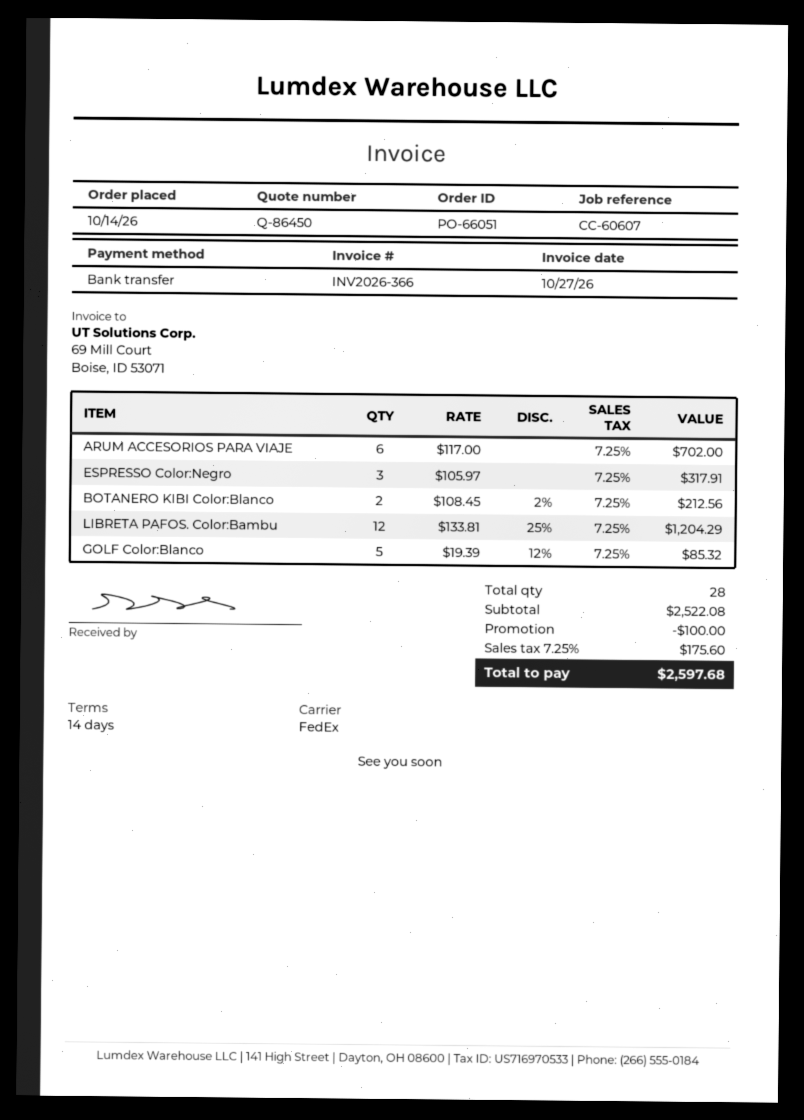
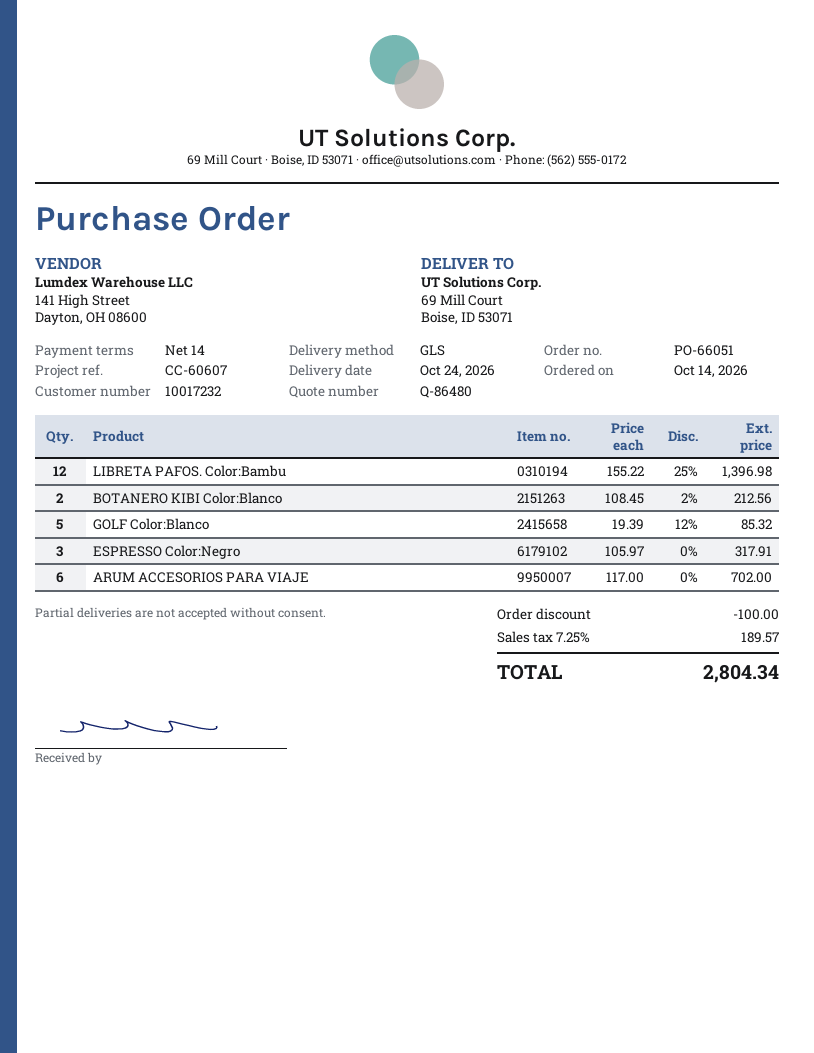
quote number: Q-86450 -> Q-86480
shipping method: FedEx -> GLS
LIBRETA PAFOS. Color:Bambu: 12 x 133.81 - 25% = 1204.29 -> 12 x 155.22 - 25% = 1396.98
tax: 7.25% = 175.60 -> 7.25% = 189.57
total: 2597.68 -> 2804.34

